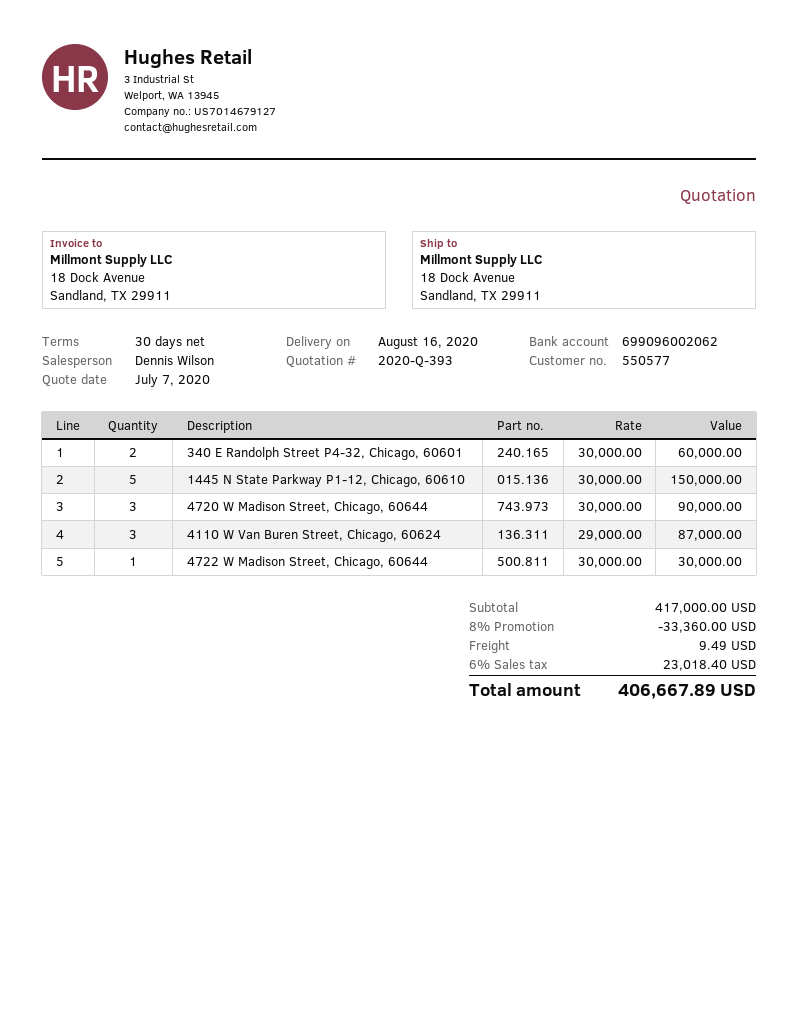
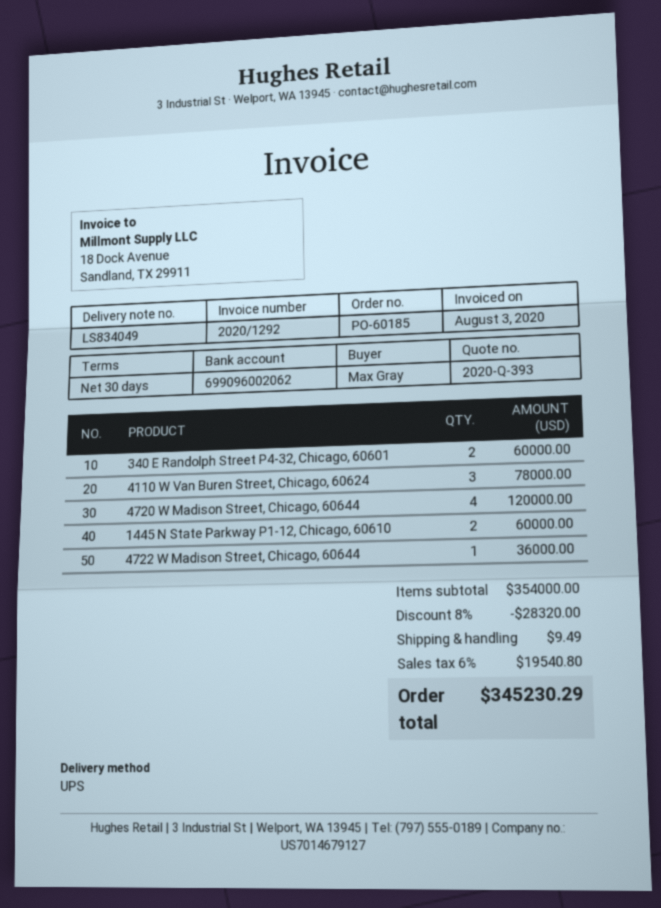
1445 N State Parkway P1-12, Chicago, 60610: 5 for 150000.00 -> 2 for 60000.00
4720 W Madison Street, Chicago, 60644: 3 for 90000.00 -> 4 for 120000.00
4110 W Van Buren Street, Chicago, 60624: 3 for 87000.00 -> 3 for 78000.00
4722 W Madison Street, Chicago, 60644: 1 for 30000.00 -> 1 for 36000.00
subtotal: 417000.00 -> 354000.00
discount: 8% = 33360.00 -> 8% = 28320.00
tax: 6% = 23018.40 -> 6% = 19540.80
total: 406667.89 -> 345230.29

